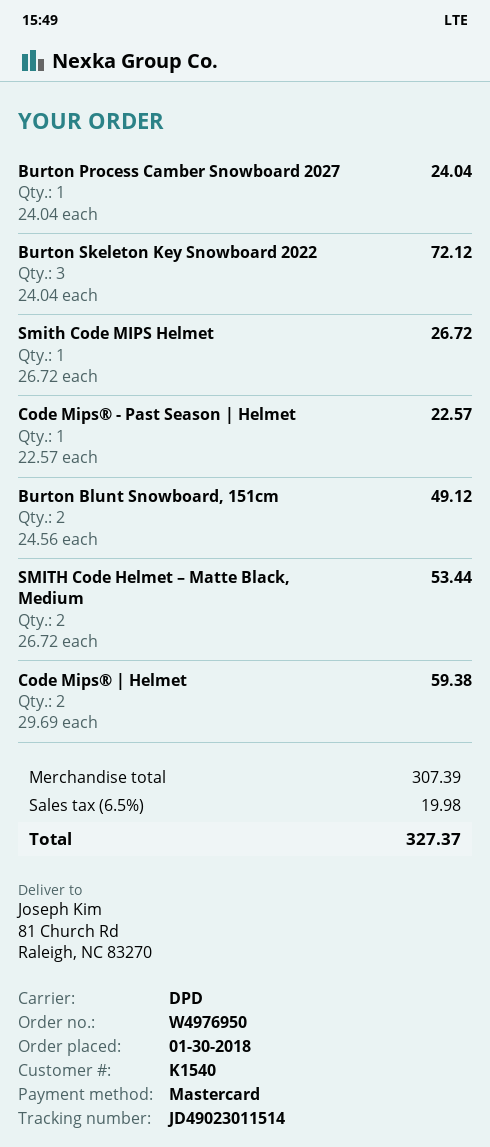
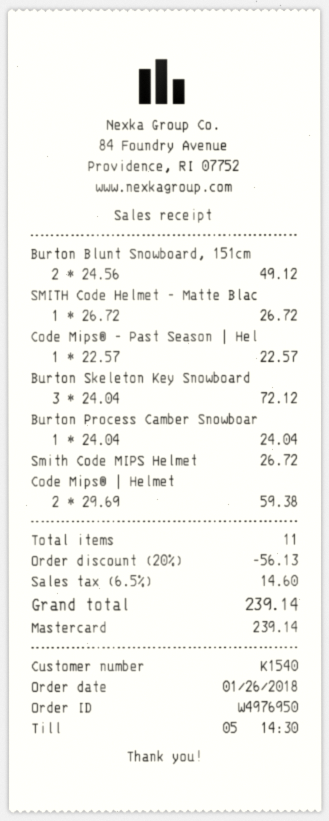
order date: 2018-01-30 -> 2018-01-26
SMITH Code Helmet – Matte Black, Medium: 2 x 26.72 = 53.44 -> 1 x 26.72 = 26.72
discount: none -> 20% = 56.13
tax: 6.5% = 19.98 -> 6.5% = 14.60
total: 327.37 -> 239.14

